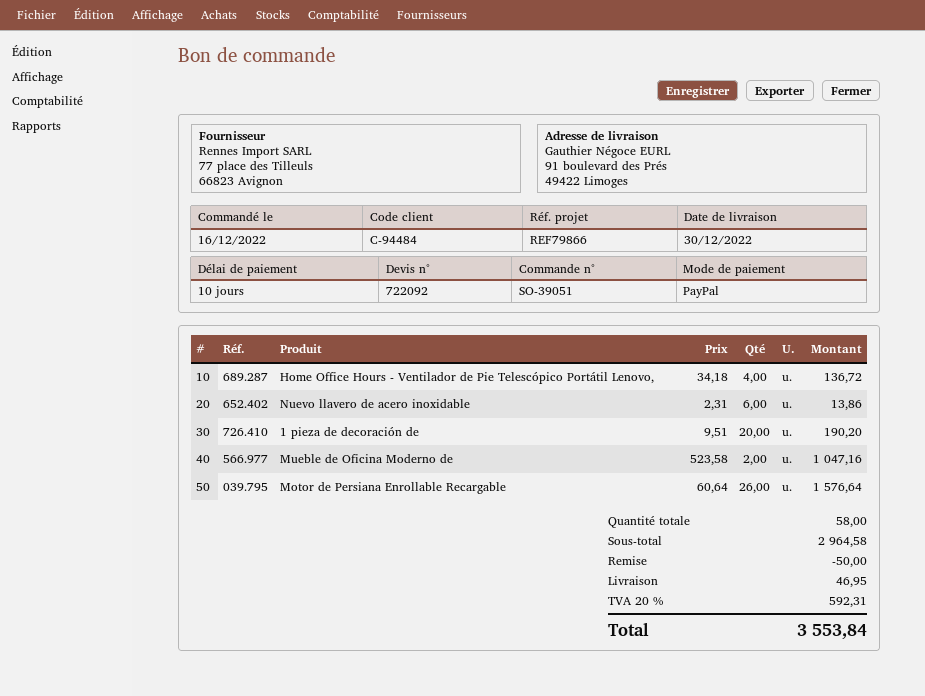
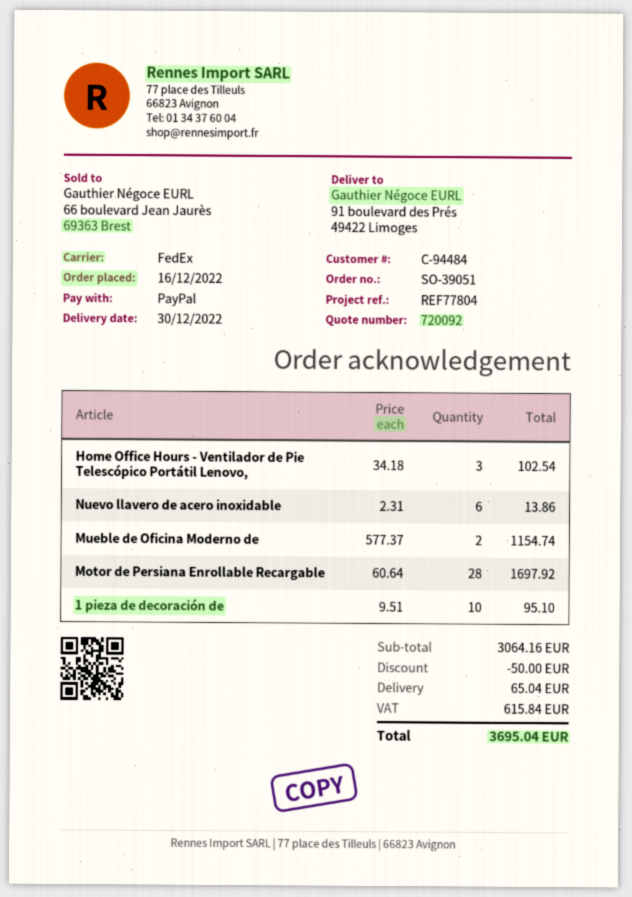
quote number: 722092 -> 720092
reference: REF79866 -> REF77804
Home Office Hours - Ventilador de Pie Telescópico Portátil Lenovo,: 4 x 34.18 = 136.72 -> 3 x 34.18 = 102.54
1 pieza de decoración de: 20 x 9.51 = 190.20 -> 10 x 9.51 = 95.10
Mueble de Oficina Moderno de: 2 x 523.58 = 1047.16 -> 2 x 577.37 = 1154.74
Motor de Persiana Enrollable Recargable: 26 x 60.64 = 1576.64 -> 28 x 60.64 = 1697.92
subtotal: 2964.58 -> 3064.16
shipping: 46.95 -> 65.04
tax: 592.31 -> 615.84
total: 3553.84 -> 3695.04

